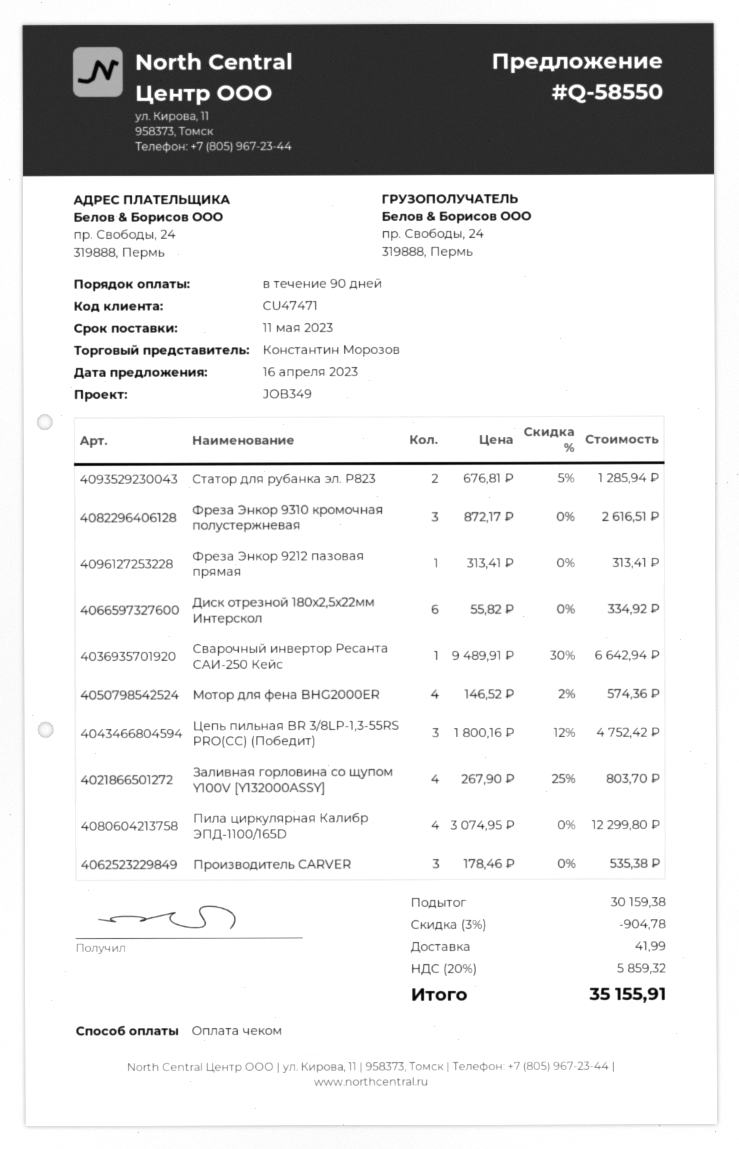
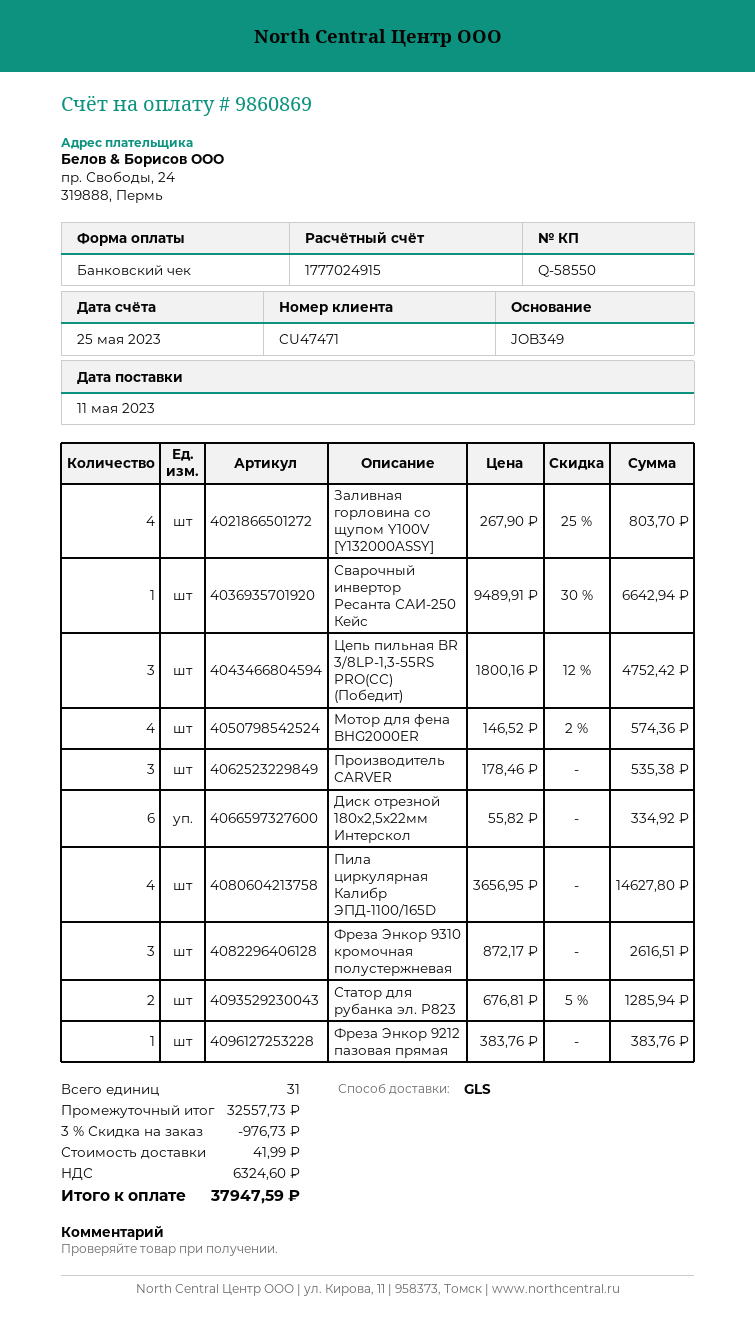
Фреза Энкор 9212 пазовая прямая: 1 x 313.41 = 313.41 -> 1 x 383.76 = 383.76
Пила циркулярная Калибр ЭПД-1100/165D: 4 x 3074.95 = 12299.80 -> 4 x 3656.95 = 14627.80
subtotal: 30159.38 -> 32557.73
discount: 3% = 904.78 -> 3% = 976.73
tax: 5859.32 -> 6324.60
total: 35155.91 -> 37947.59

